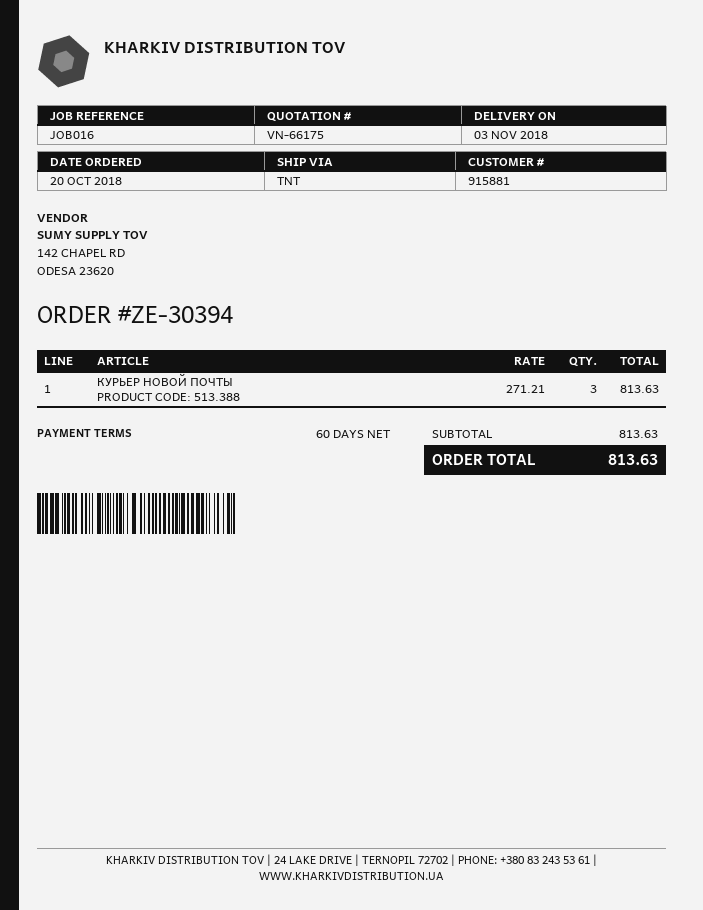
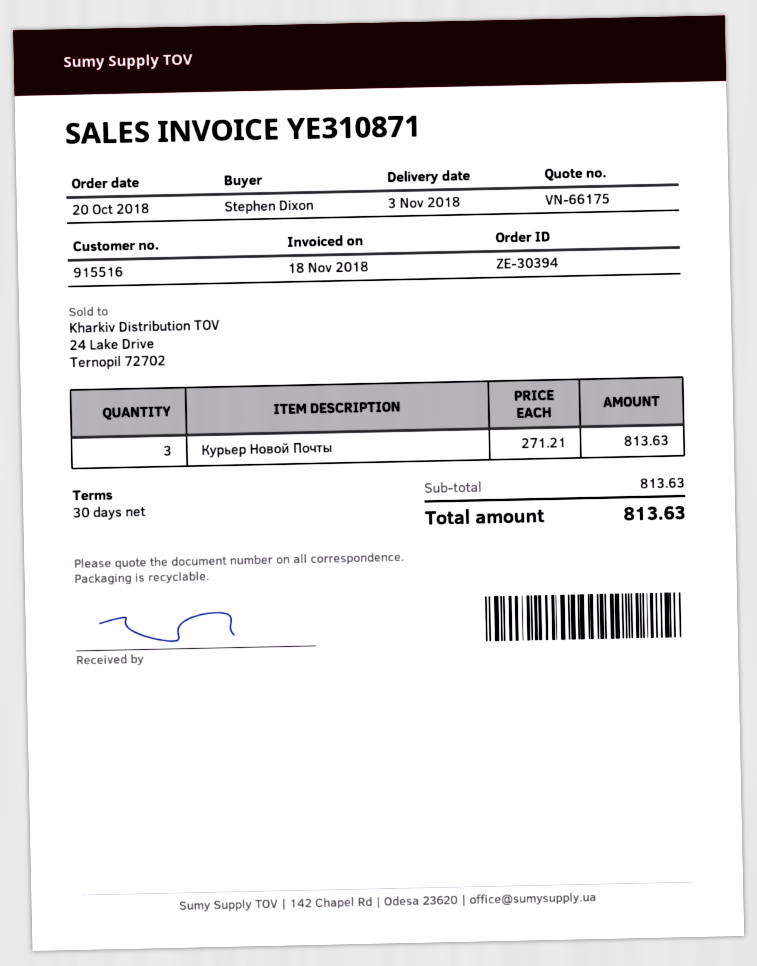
payment terms: 60 days -> 30 days
customer number: 915881 -> 915516

